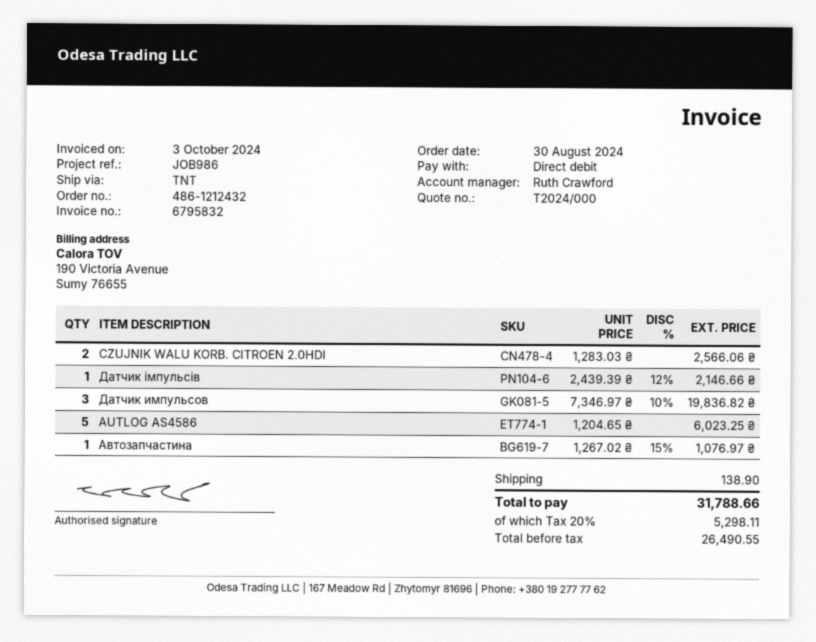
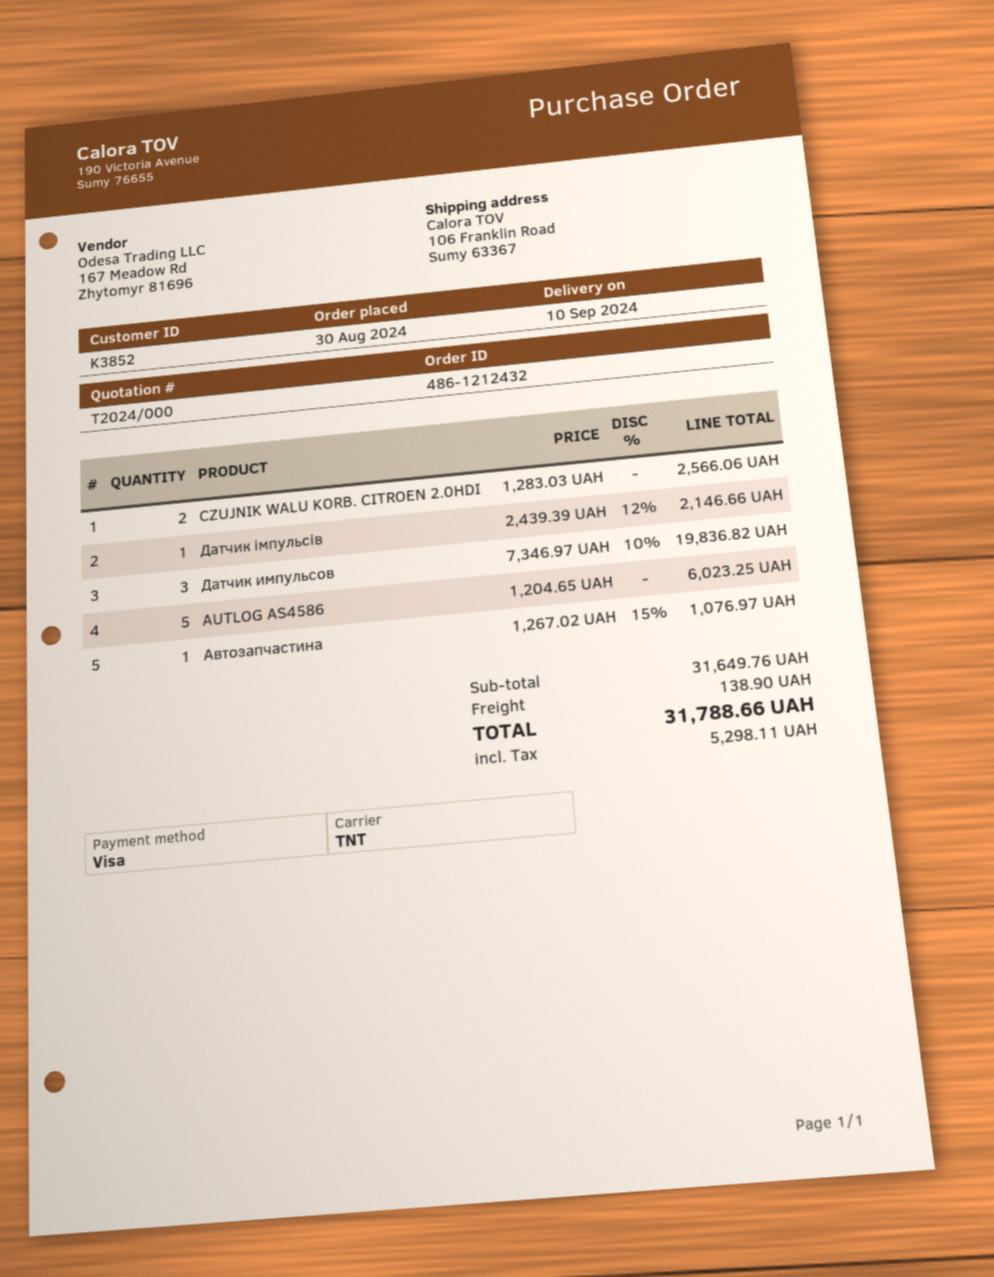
payment method: direct debit -> Visa

